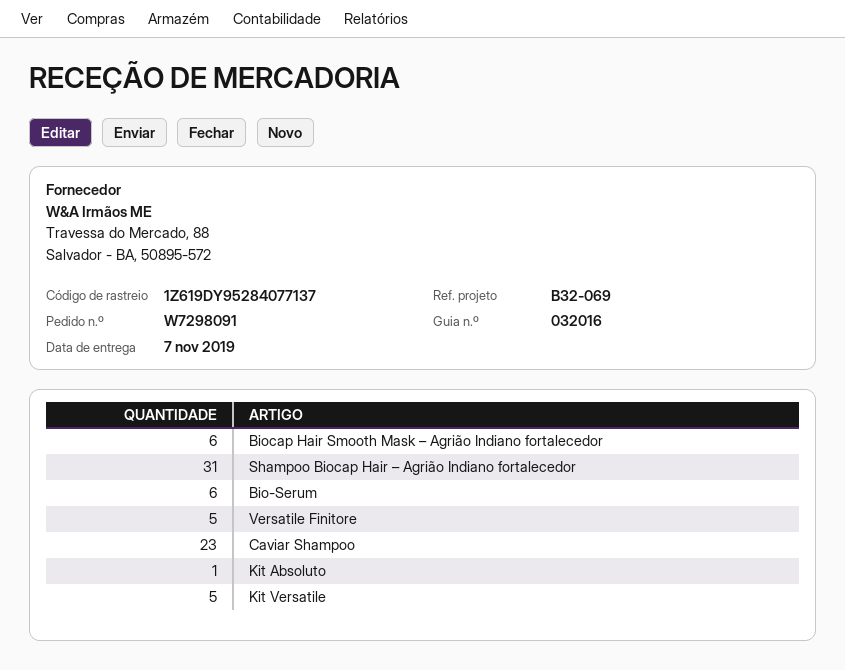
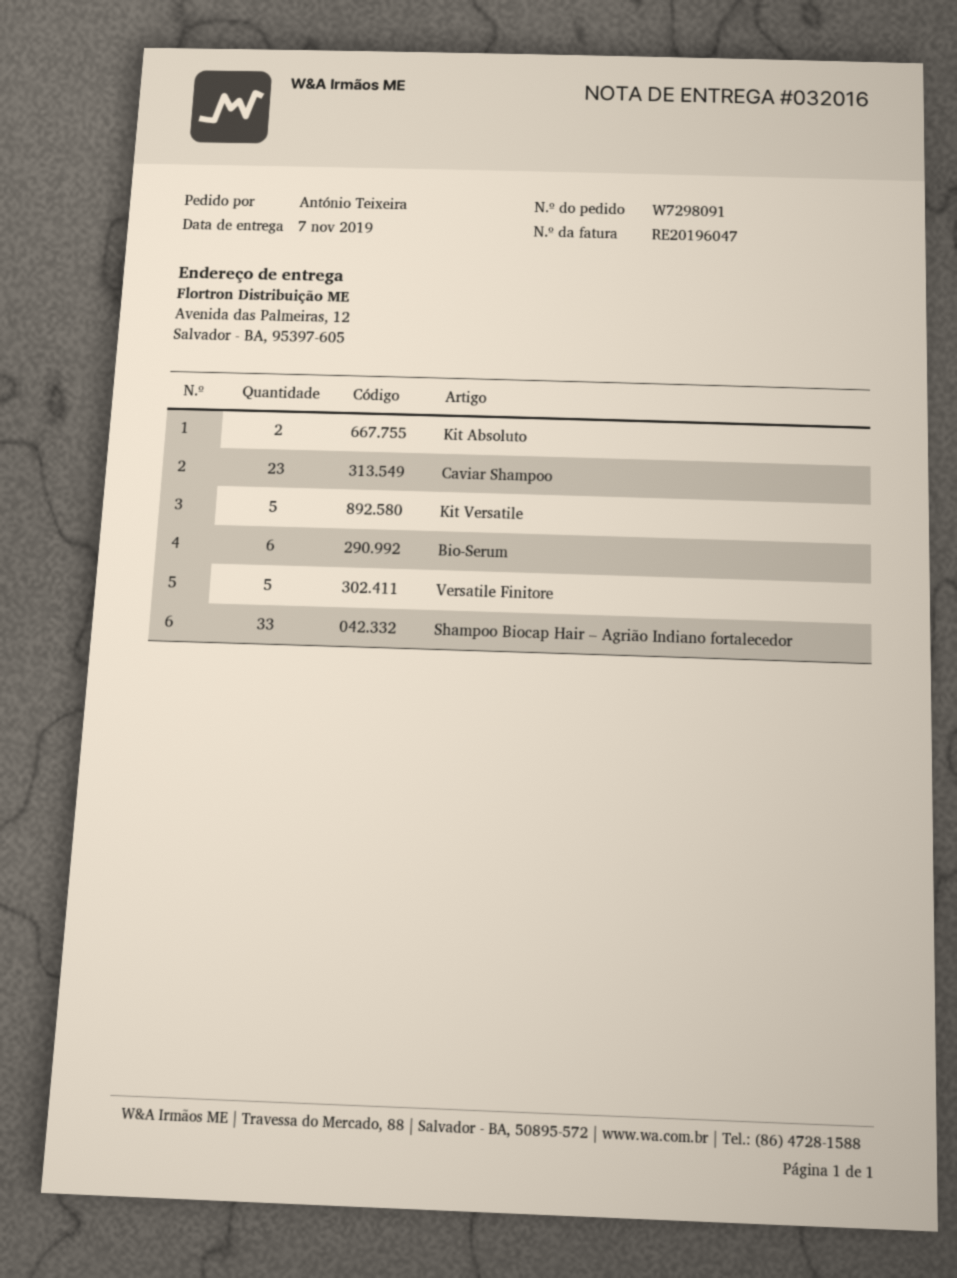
Biocap Hair Smooth Mask – Agrião Indiano fortalecedor: 6 -> none
Shampoo Biocap Hair – Agrião Indiano fortalecedor: 31 -> 33
Kit Absoluto: 1 -> 2

